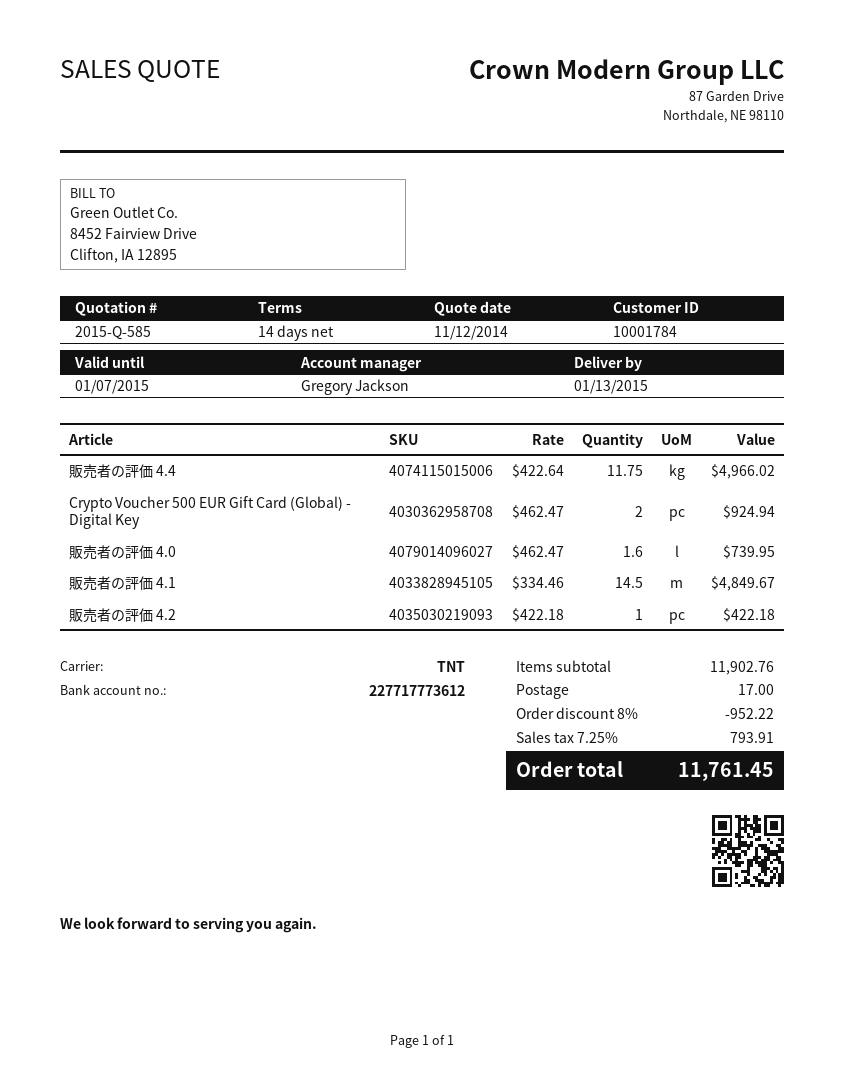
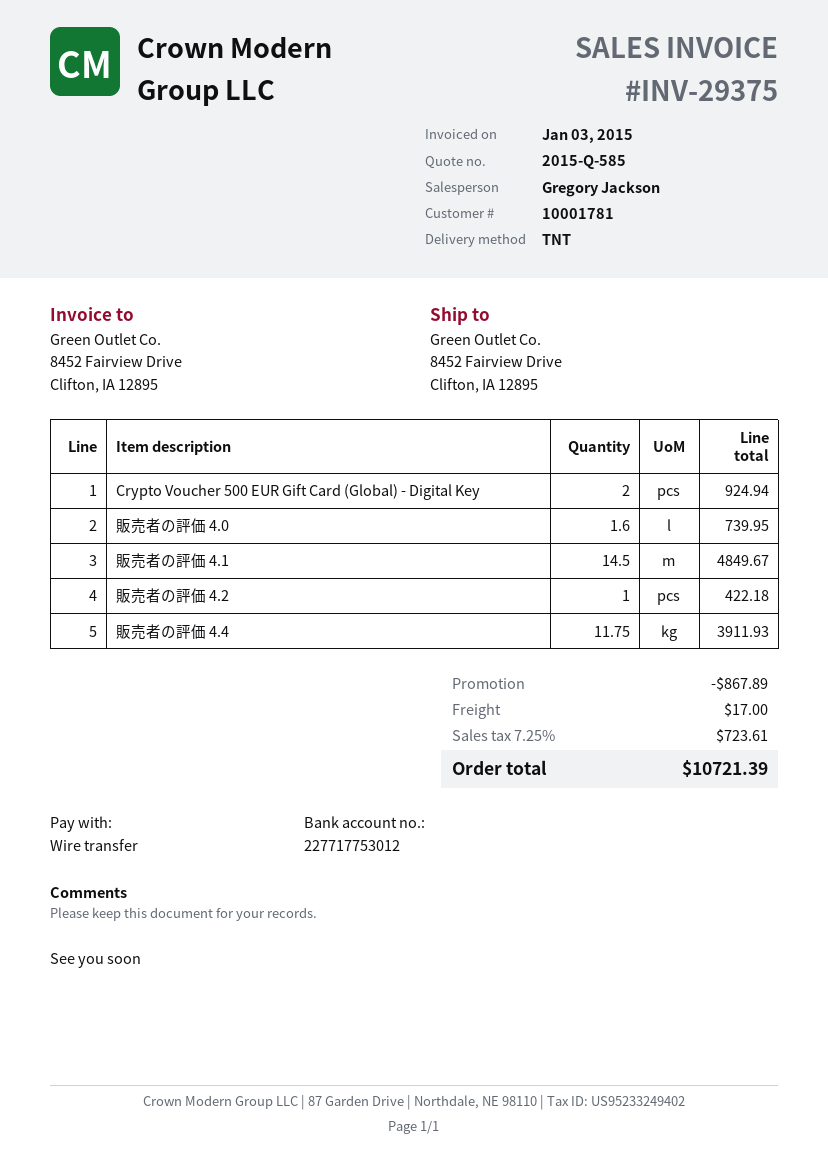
customer number: 10001784 -> 10001781
bank account: 227717773612 -> 227717753012
販売者の評価 4.4: 11.75 for 4966.02 -> 11.75 for 3911.93
discount: 952.22 -> 867.89
tax: 7.25% = 793.91 -> 7.25% = 723.61
total: 11761.45 -> 10721.39

